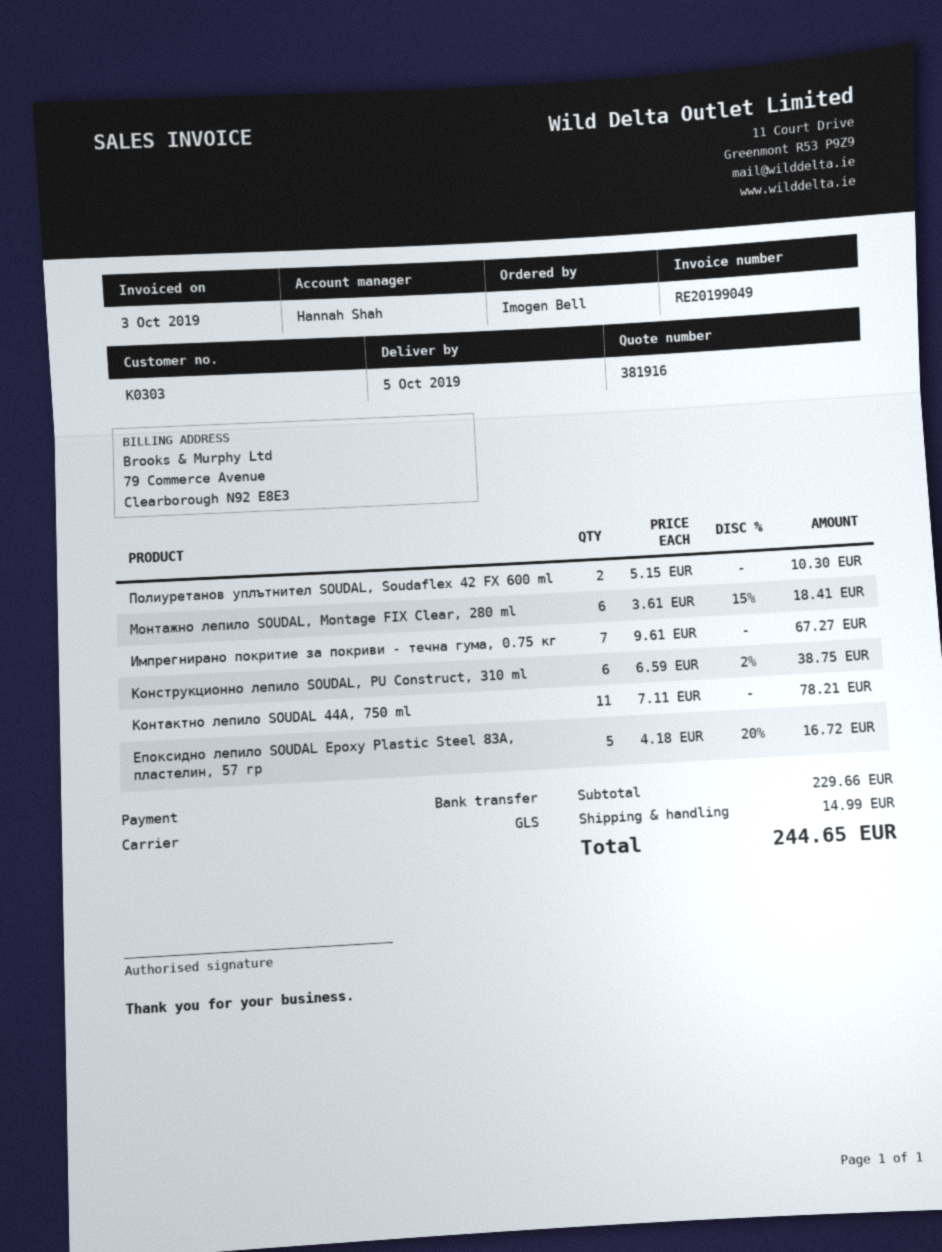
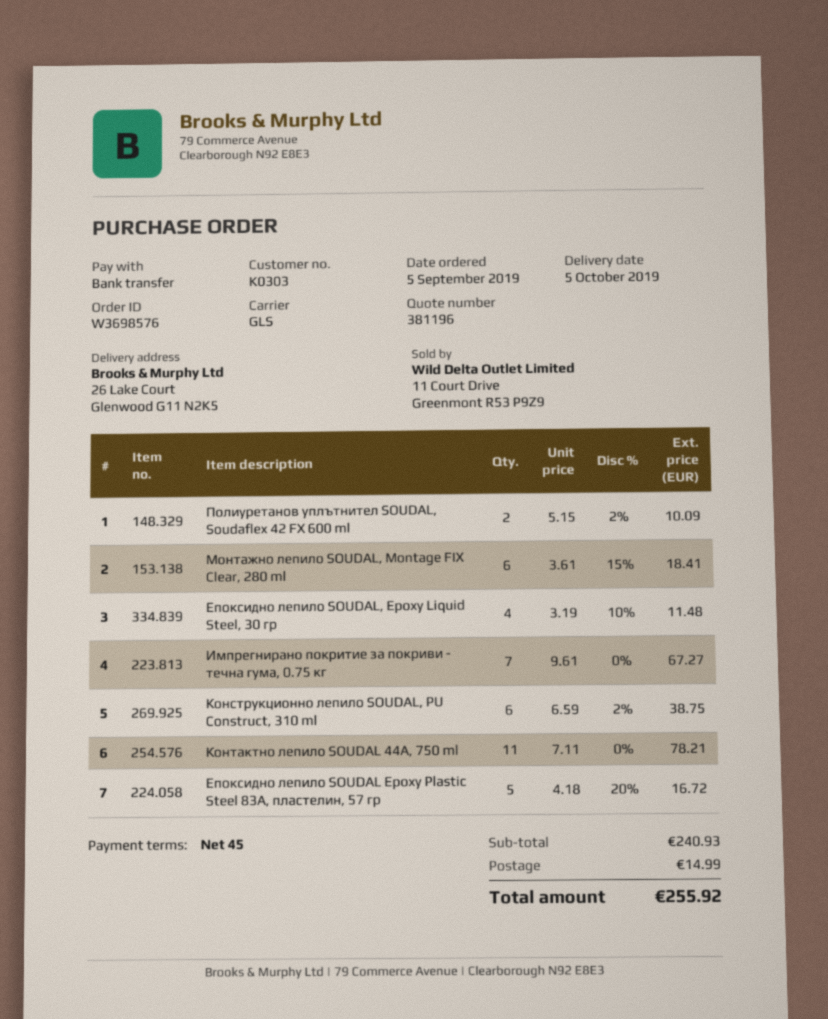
quote number: 381916 -> 381196
Полиуретанов уплътнител SOUDAL, Soudaflex 42 FX 600 ml: 2 x 5.15 = 10.30 -> 2 x 5.15 - 2% = 10.09
Епоксидно лепило SOUDAL, Epoxy Liquid Steel, 30 гр: none -> 4 x 3.19 - 10% = 11.48
subtotal: 229.66 -> 240.93
total: 244.65 -> 255.92

